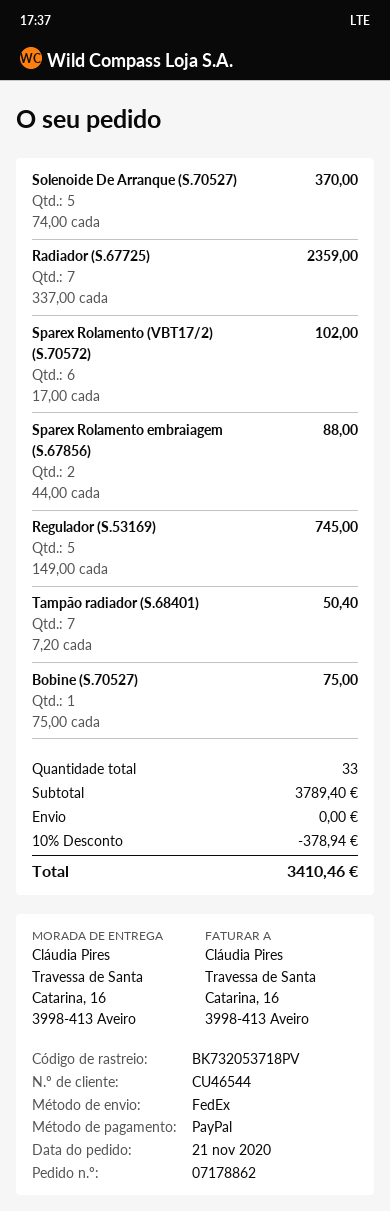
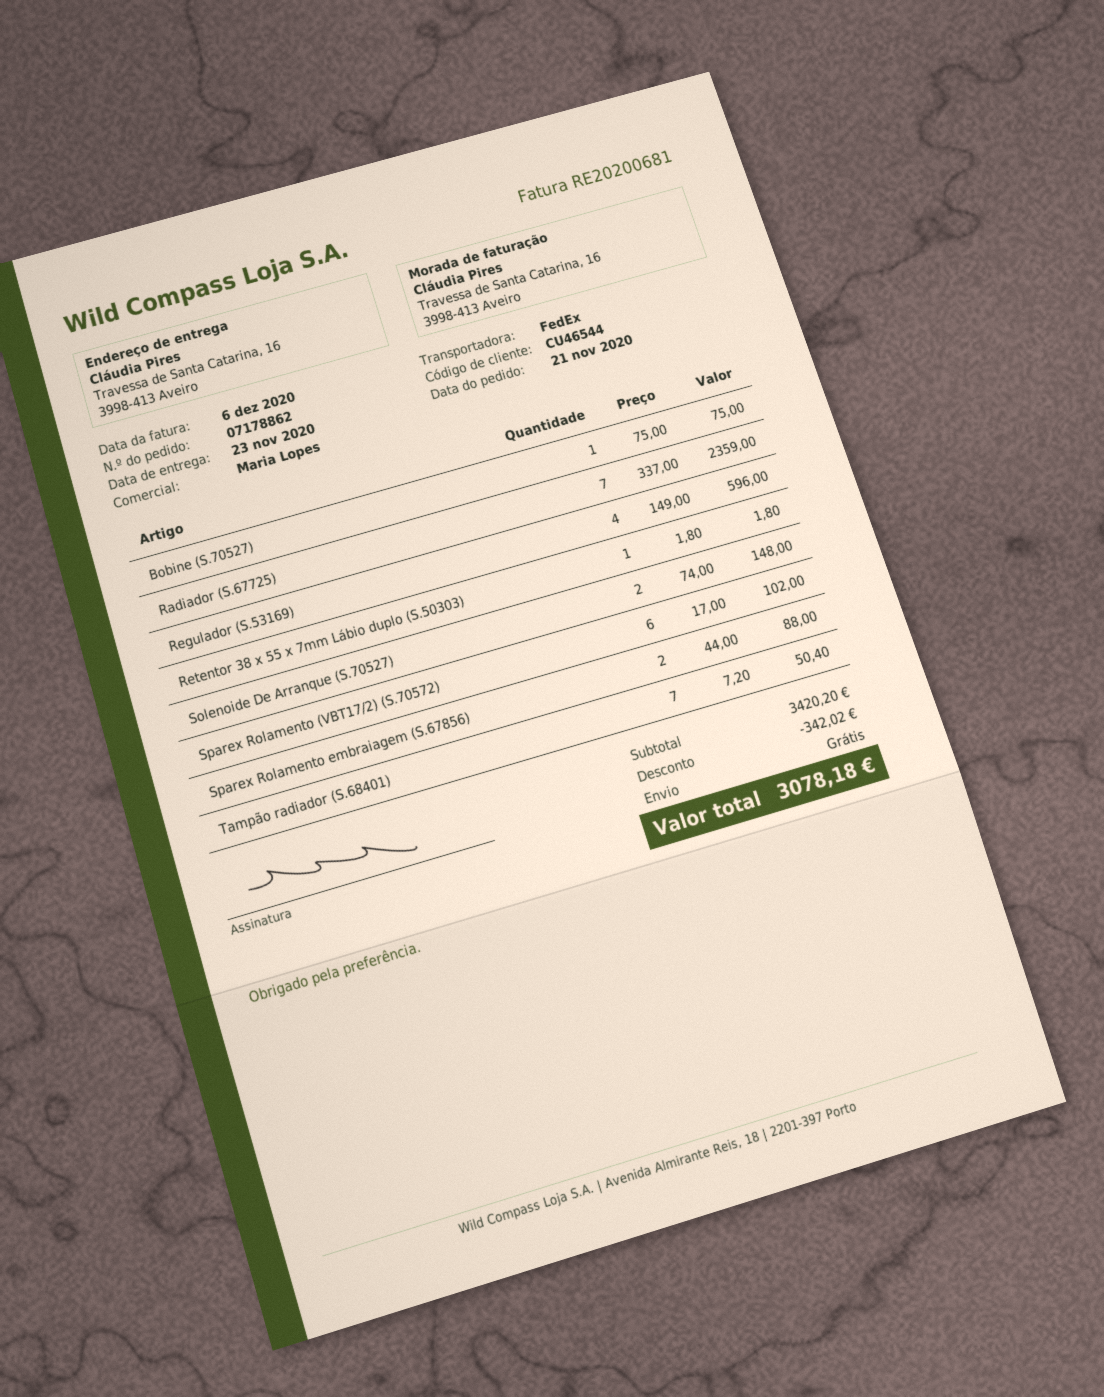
Solenoide De Arranque (S.70527): 5 x 74.00 = 370.00 -> 2 x 74.00 = 148.00
Regulador (S.53169): 5 x 149.00 = 745.00 -> 4 x 149.00 = 596.00
Retentor 38 x 55 x 7mm Lábio duplo (S.50303): none -> 1 x 1.80 = 1.80
subtotal: 3789.40 -> 3420.20
discount: 378.94 -> 342.02
total: 3410.46 -> 3078.18

